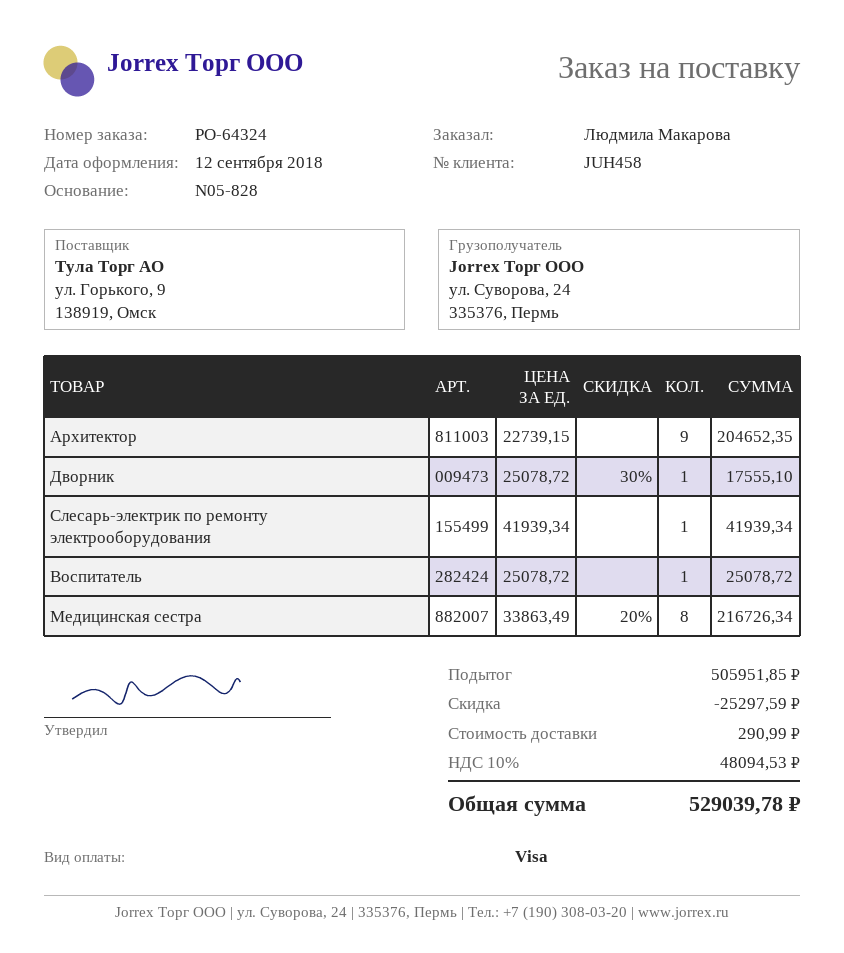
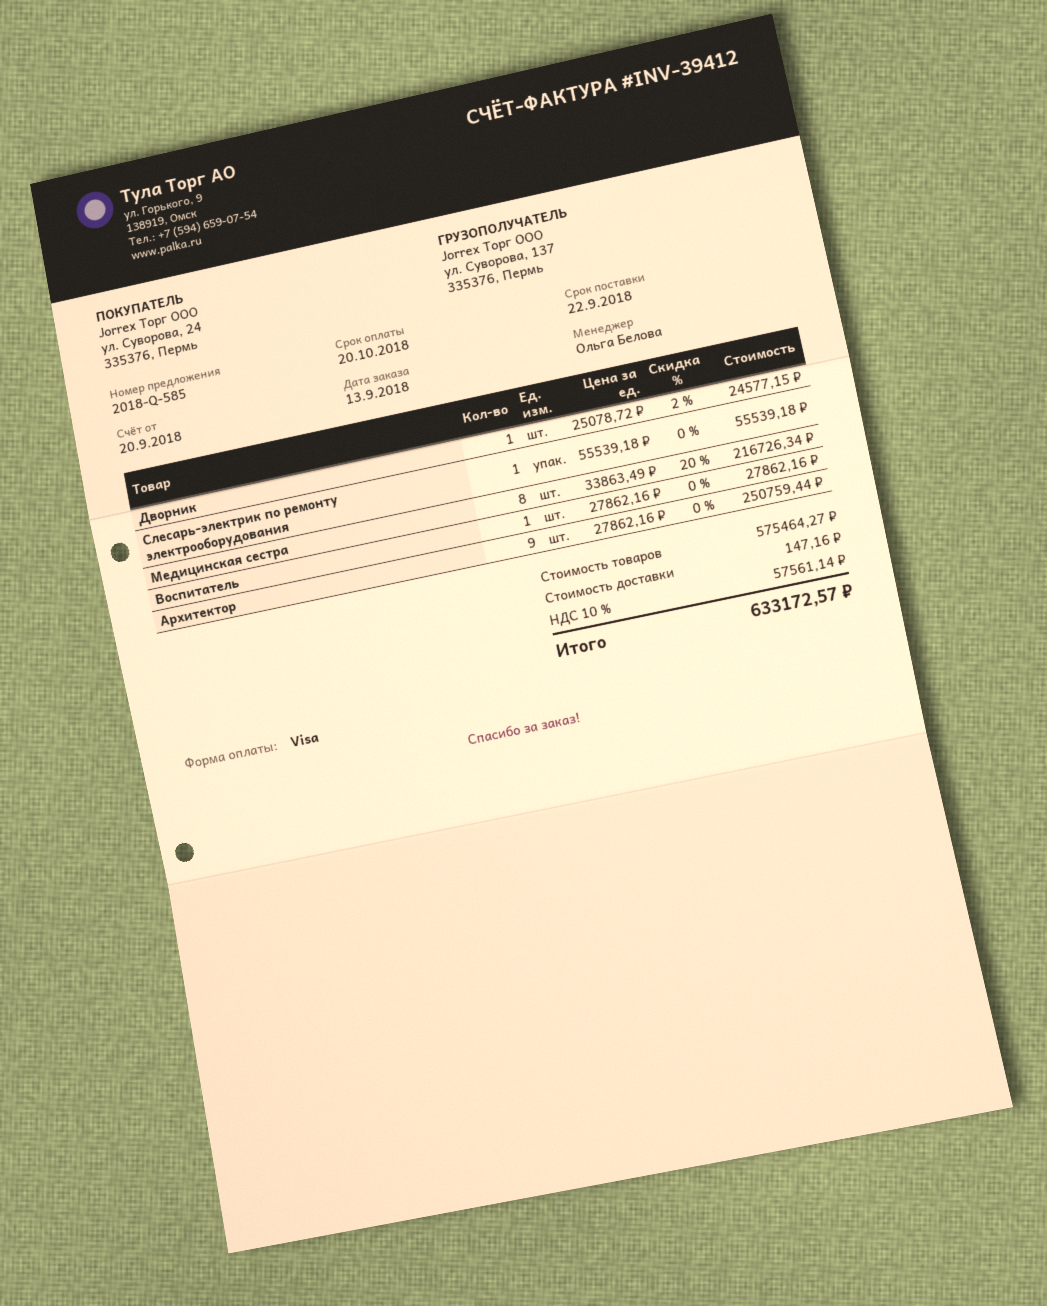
order date: 2018-09-12 -> 2018-09-13
ship to: ул. Суворова, 24, 335376, Пермь -> ул. Суворова, 137, 335376, Пермь
Архитектор: 9 x 22739.15 = 204652.35 -> 9 x 27862.16 = 250759.44
Дворник: 1 x 25078.72 - 30% = 17555.10 -> 1 x 25078.72 - 2% = 24577.15
Слесарь-электрик по ремонту электрооборудования: 1 x 41939.34 = 41939.34 -> 1 x 55539.18 = 55539.18
Воспитатель: 1 x 25078.72 = 25078.72 -> 1 x 27862.16 = 27862.16
subtotal: 505951.85 -> 575464.27
discount: 25297.59 -> none
shipping: 290.99 -> 147.16
tax: 10% = 48094.53 -> 10% = 57561.14
total: 529039.78 -> 633172.57

